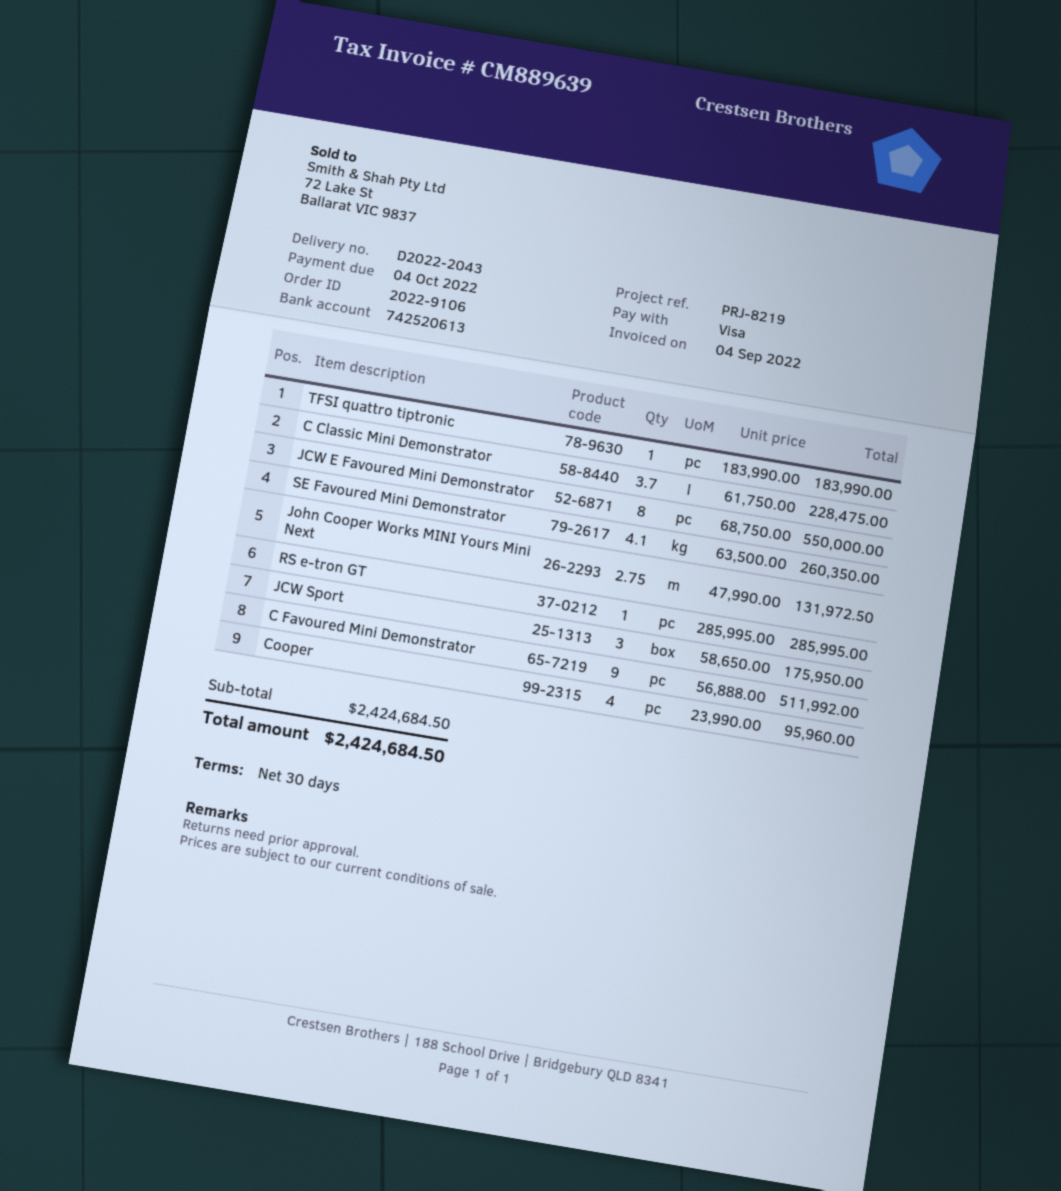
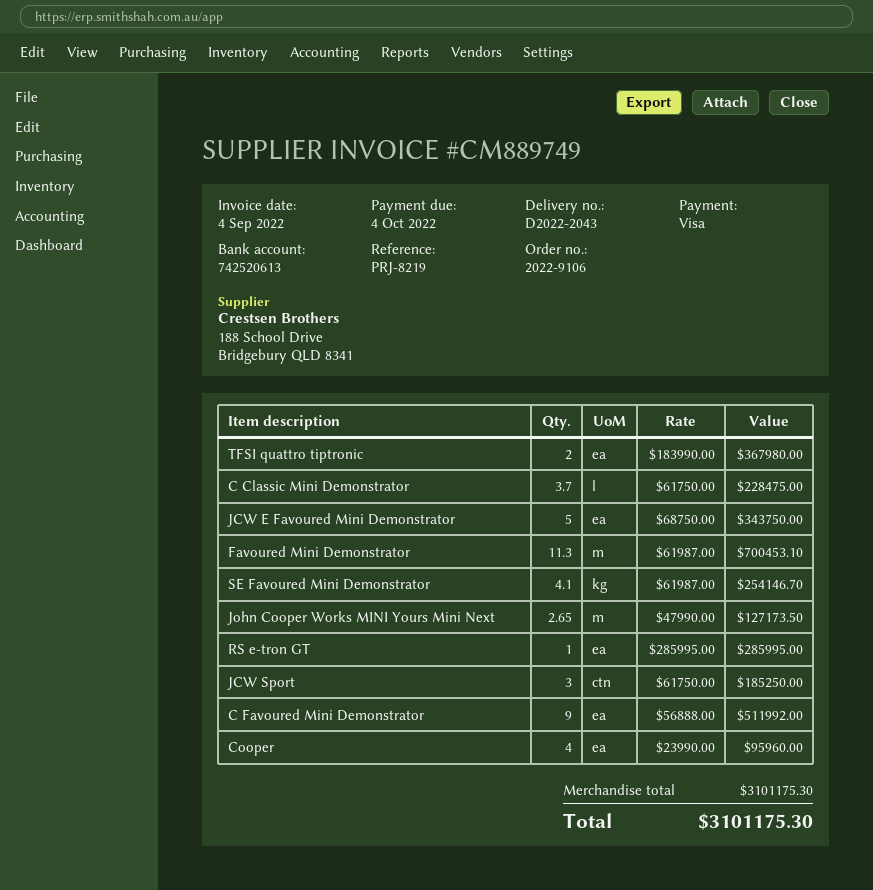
invoice number: CM889639 -> CM889749
TFSI quattro tiptronic: 1 x 183990.00 = 183990.00 -> 2 x 183990.00 = 367980.00
JCW E Favoured Mini Demonstrator: 8 x 68750.00 = 550000.00 -> 5 x 68750.00 = 343750.00
SE Favoured Mini Demonstrator: 4.1 x 63500.00 = 260350.00 -> 4.1 x 61987.00 = 254146.70
John Cooper Works MINI Yours Mini Next: 2.75 x 47990.00 = 131972.50 -> 2.65 x 47990.00 = 127173.50
JCW Sport: 3 x 58650.00 = 175950.00 -> 3 x 61750.00 = 185250.00
Favoured Mini Demonstrator: none -> 11.3 x 61987.00 = 700453.10
subtotal: 2424684.50 -> 3101175.30
total: 2424684.50 -> 3101175.30

